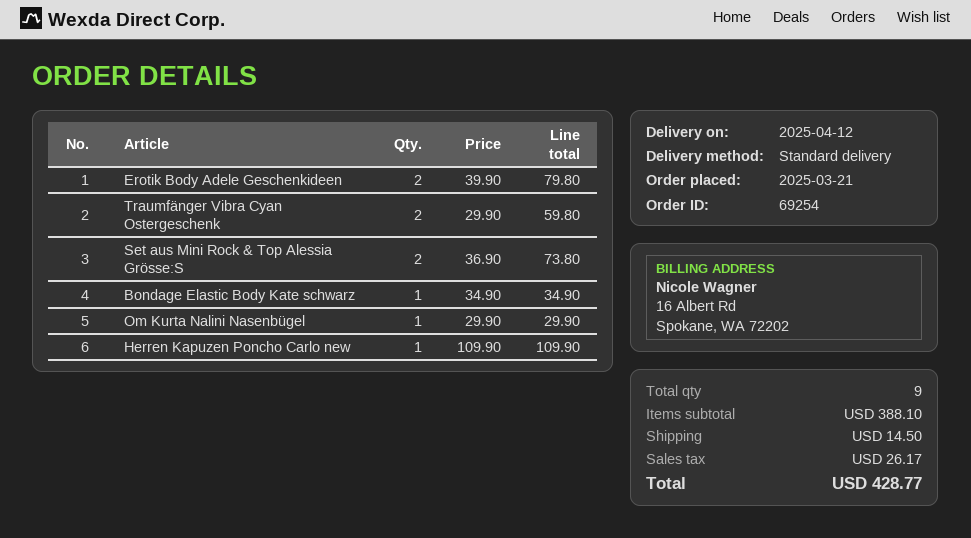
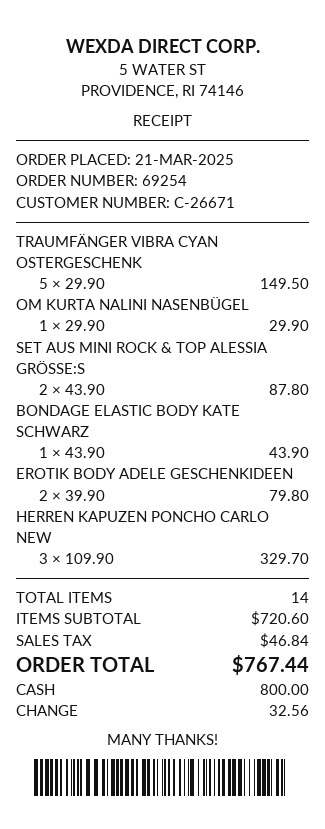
Traumfänger Vibra Cyan Ostergeschenk: 2 x 29.90 = 59.80 -> 5 x 29.90 = 149.50
Set aus Mini Rock & Top Alessia Grösse:S: 2 x 36.90 = 73.80 -> 2 x 43.90 = 87.80
Bondage Elastic Body Kate schwarz: 1 x 34.90 = 34.90 -> 1 x 43.90 = 43.90
Herren Kapuzen Poncho Carlo new: 1 x 109.90 = 109.90 -> 3 x 109.90 = 329.70
total quantity: 9 -> 14
subtotal: 388.10 -> 720.60
shipping: 14.50 -> none
tax: 26.17 -> 46.84
total: 428.77 -> 767.44

